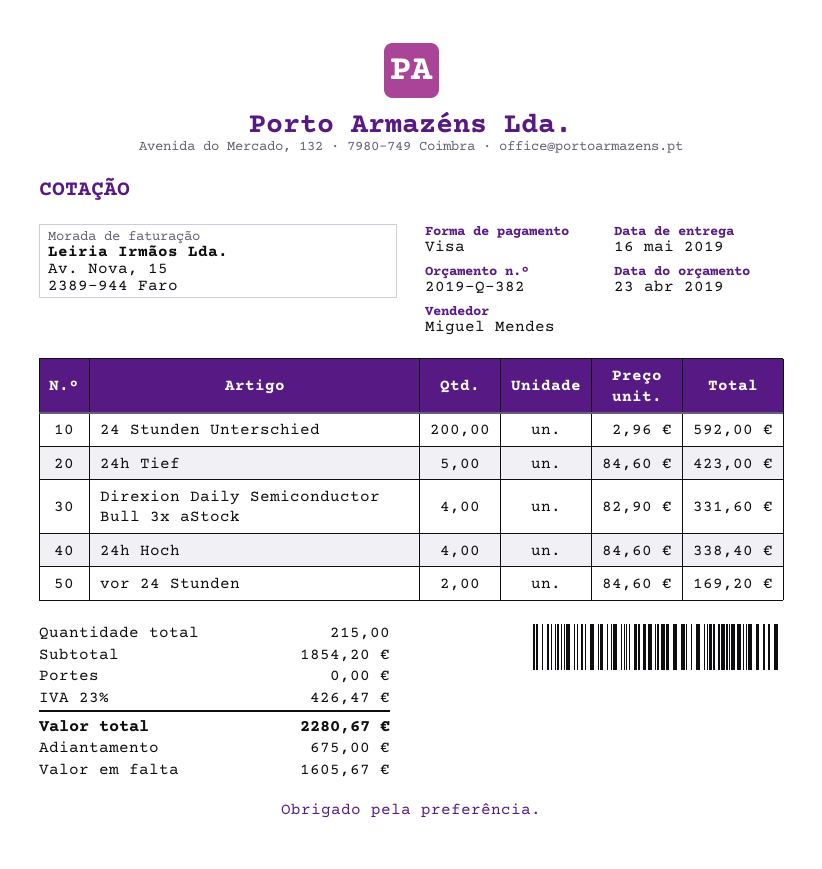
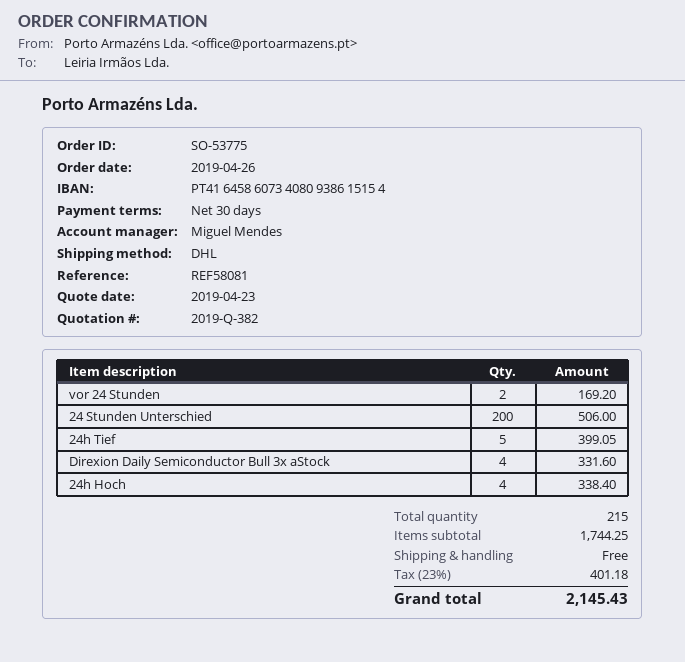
24 Stunden Unterschied: 200 for 592.00 -> 200 for 506.00
24h Tief: 5 for 423.00 -> 5 for 399.05
subtotal: 1854.20 -> 1744.25
tax: 23% = 426.47 -> 23% = 401.18
total: 2280.67 -> 2145.43

